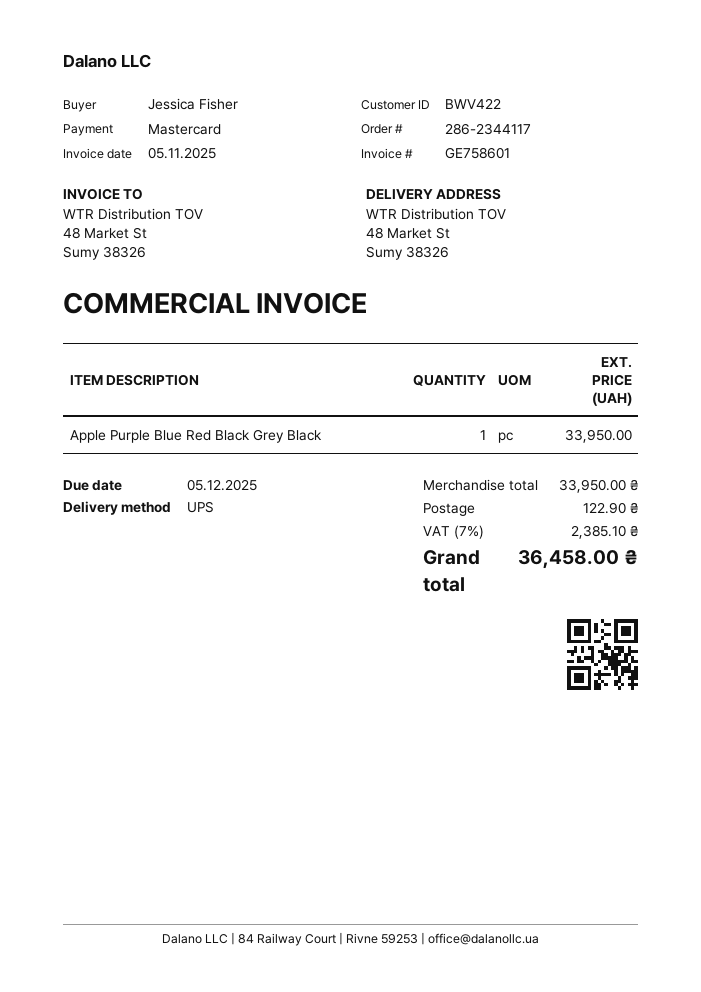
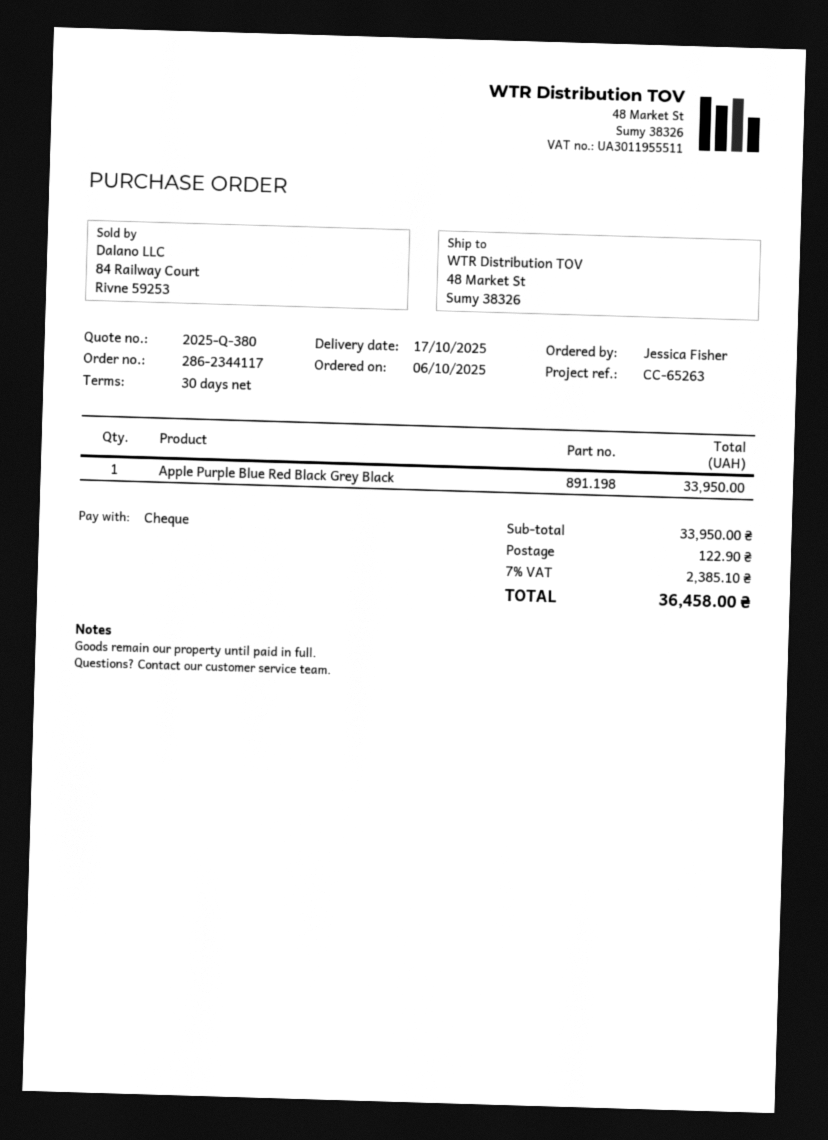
payment method: Mastercard -> cheque

